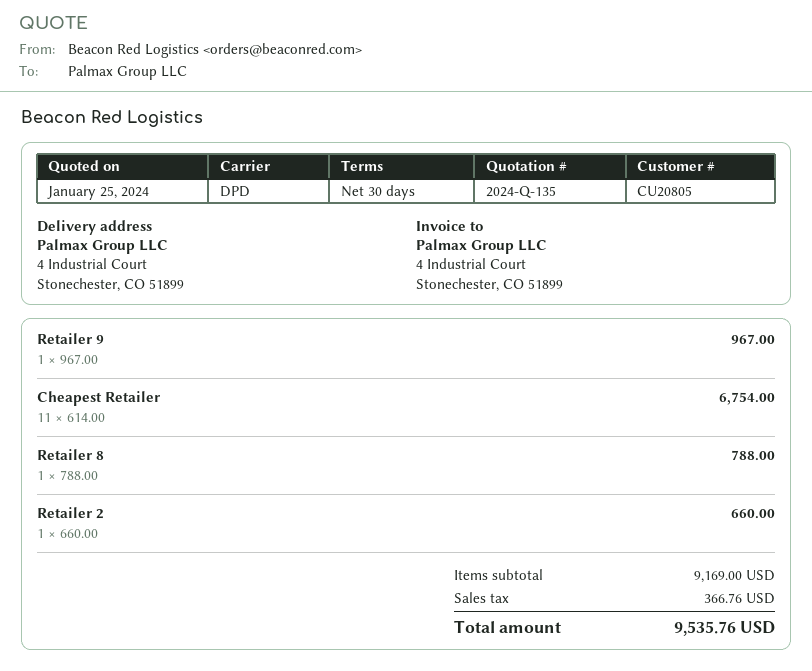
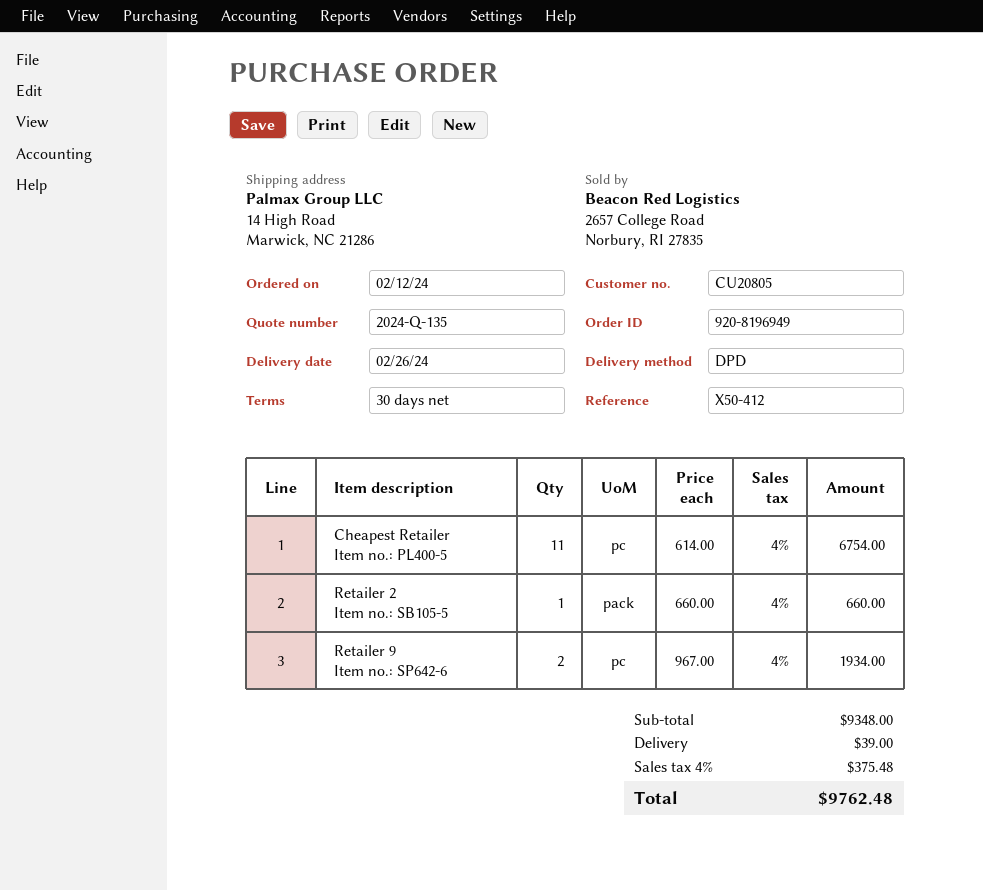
ship to: 4 Industrial Court, Stonechester, CO 51899 -> 14 High Road, Marwick, NC 21286
Retailer 9: 1 x 967.00 = 967.00 -> 2 x 967.00 = 1934.00
Retailer 8: 1 x 788.00 = 788.00 -> none
subtotal: 9169.00 -> 9348.00
shipping: none -> 39.00
tax: 366.76 -> 375.48
total: 9535.76 -> 9762.48

